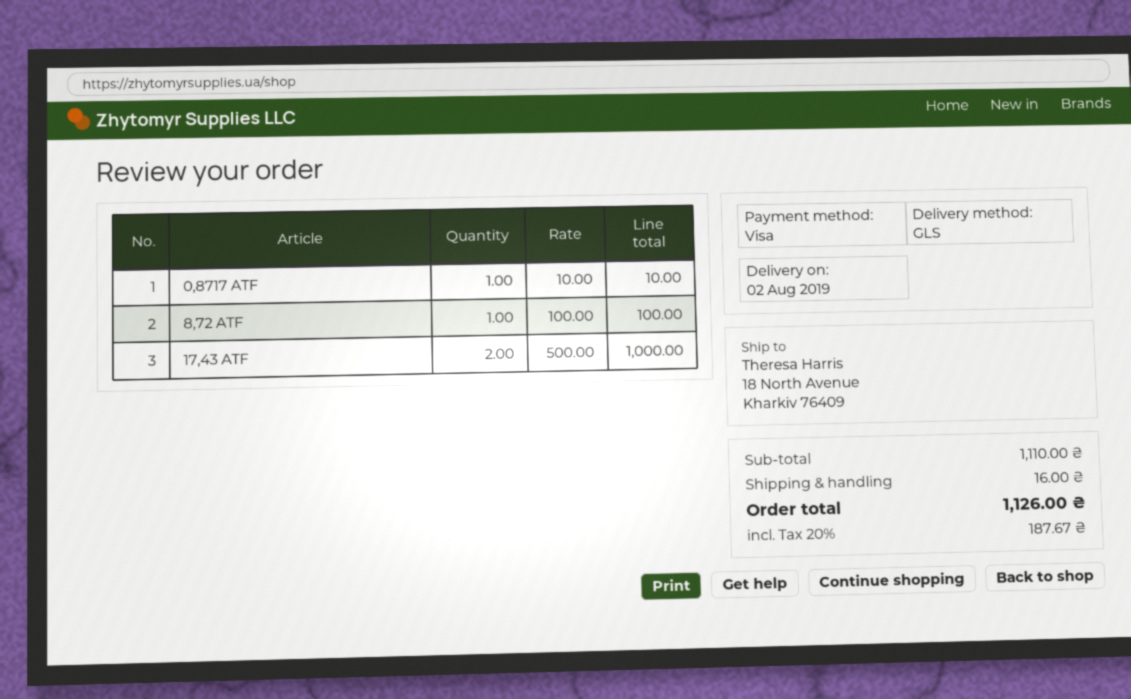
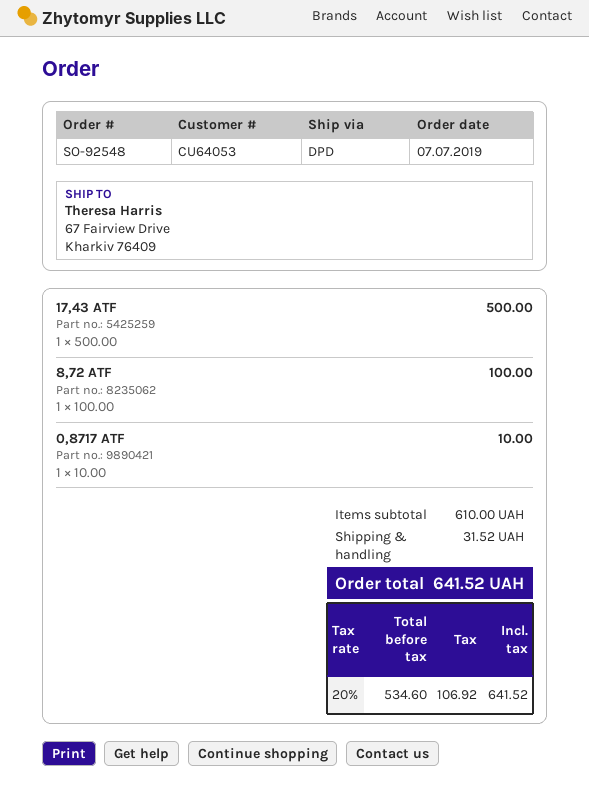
shipping method: GLS -> DPD
ship to: 18 North Avenue, Kharkiv 76409 -> 67 Fairview Drive, Kharkiv 76409
17,43 ATF: 2 x 500.00 = 1000.00 -> 1 x 500.00 = 500.00
subtotal: 1110.00 -> 610.00
shipping: 16.00 -> 31.52
tax: 20% = 187.67 -> 20% = 106.92
total: 1126.00 -> 641.52

